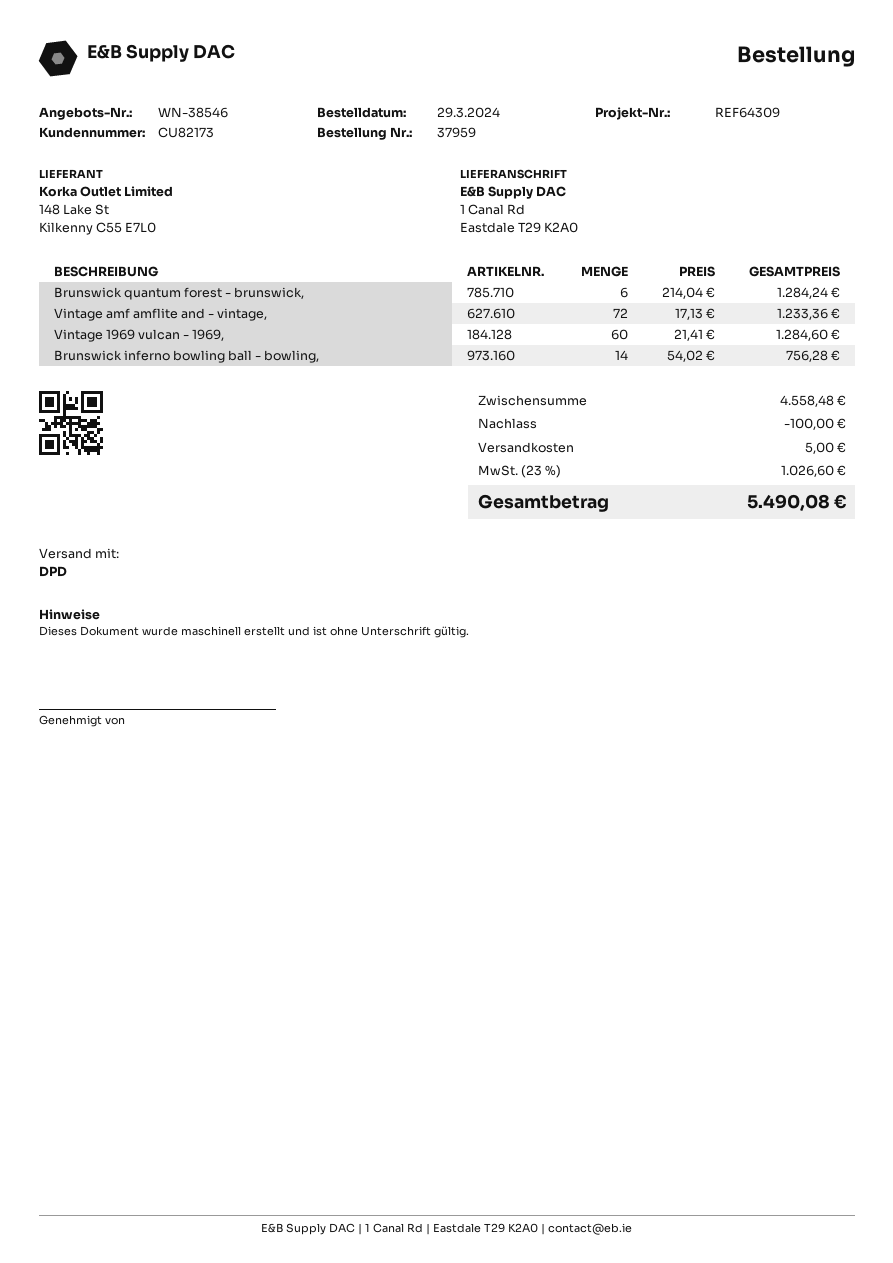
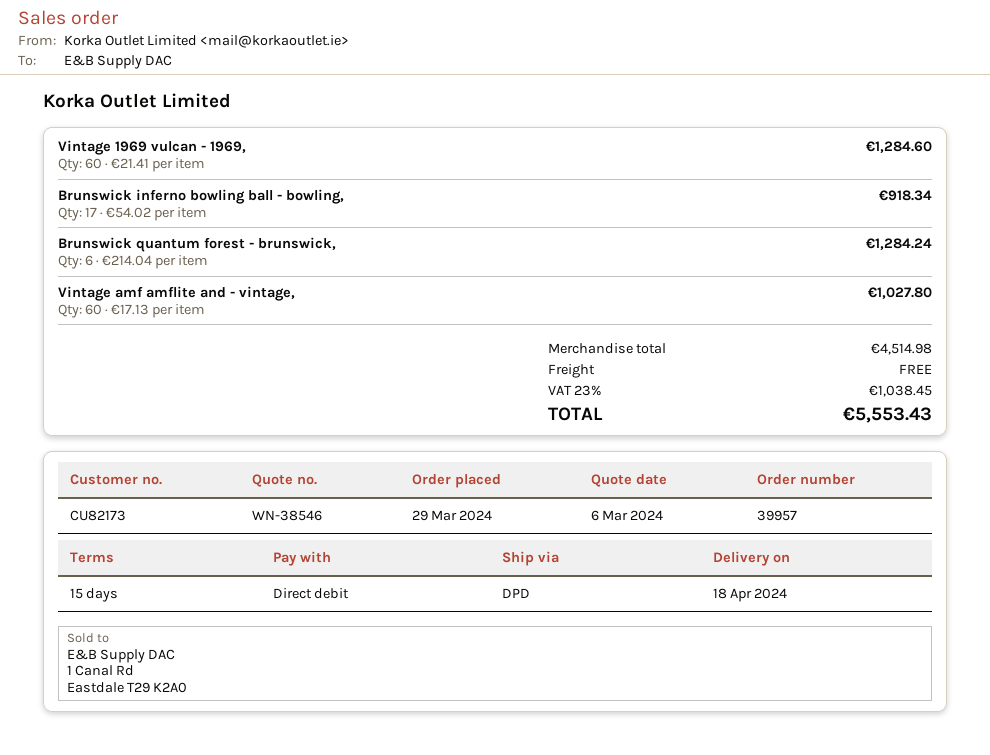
order number: 37959 -> 39957
Vintage amf amflite and - vintage,: 72 x 17.13 = 1233.36 -> 60 x 17.13 = 1027.80
Brunswick inferno bowling ball - bowling,: 14 x 54.02 = 756.28 -> 17 x 54.02 = 918.34
subtotal: 4558.48 -> 4514.98
discount: 100.00 -> none
shipping: 5.00 -> 0.00
tax: 23% = 1026.60 -> 23% = 1038.45
total: 5490.08 -> 5553.43

